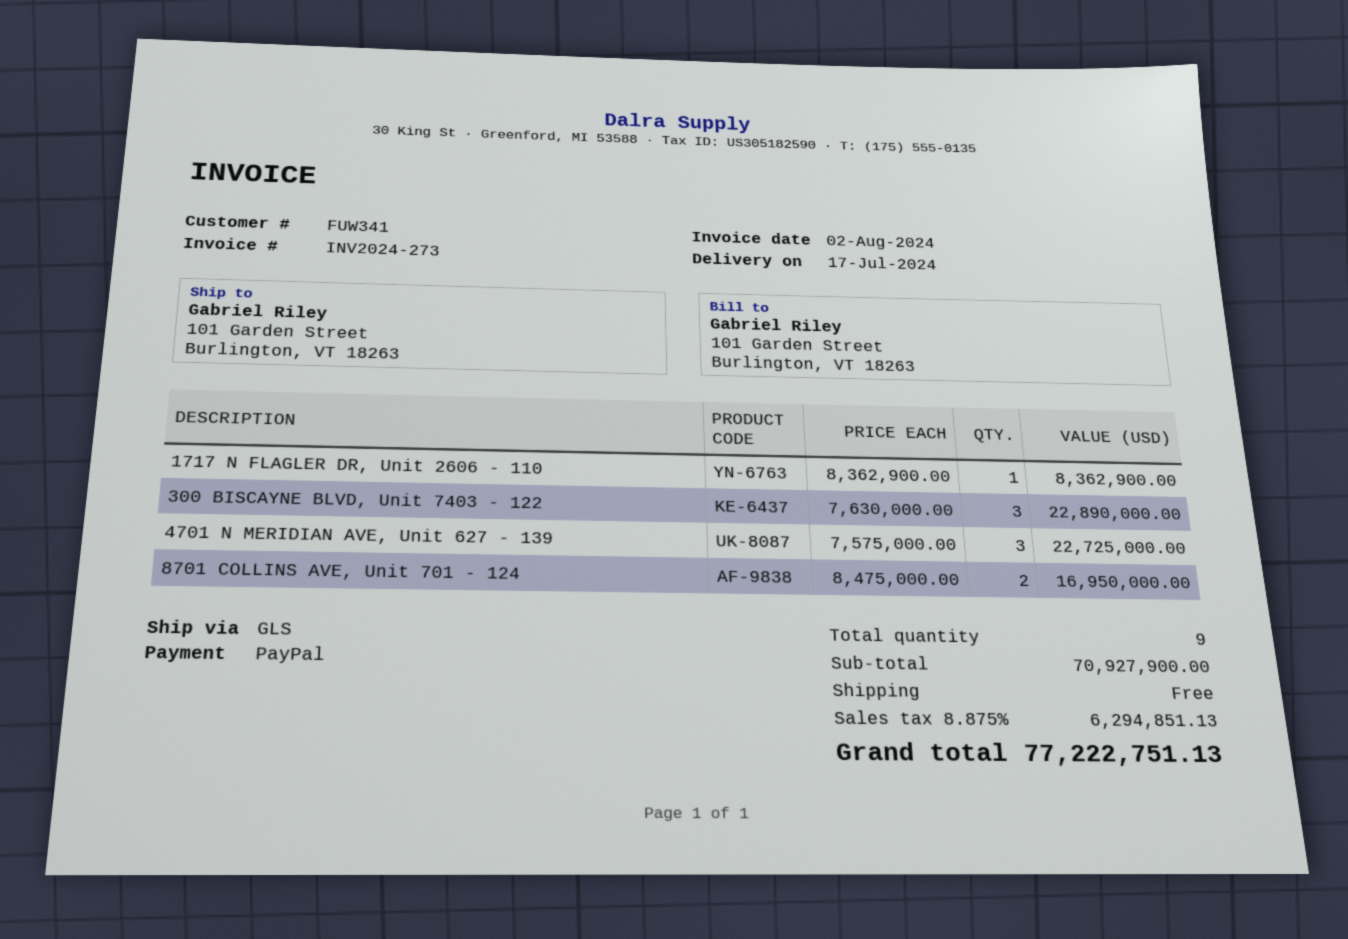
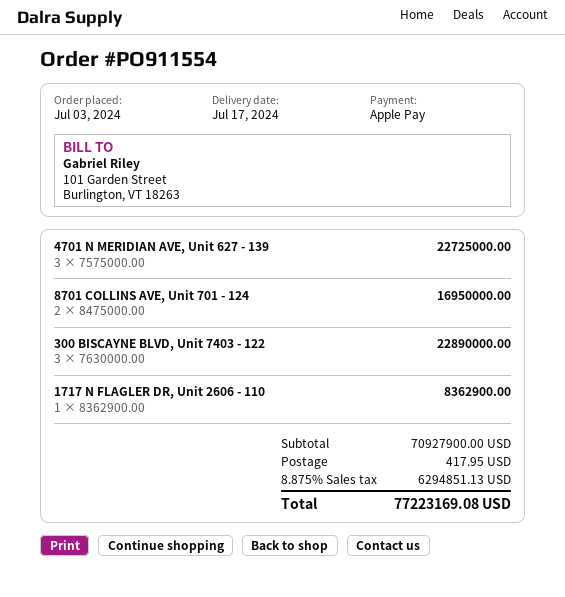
payment method: PayPal -> Apple Pay
shipping: 0.00 -> 417.95
total: 77222751.13 -> 77223169.08

